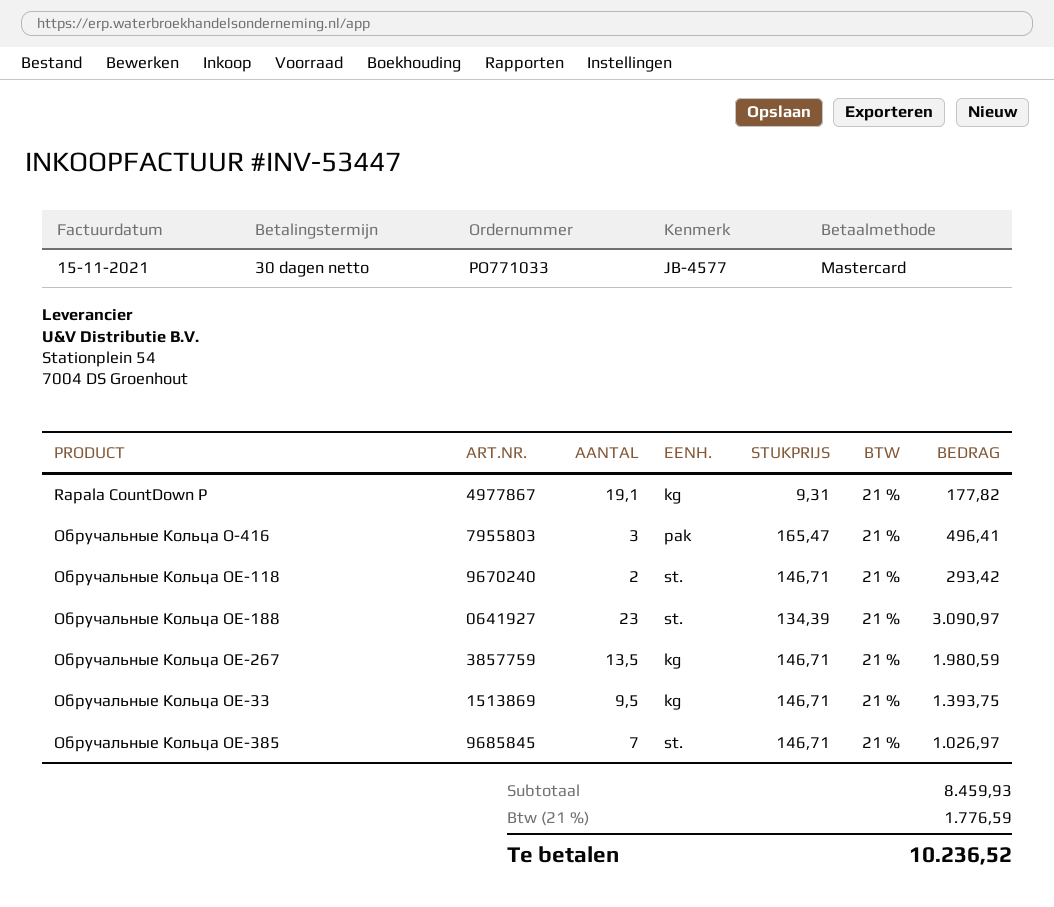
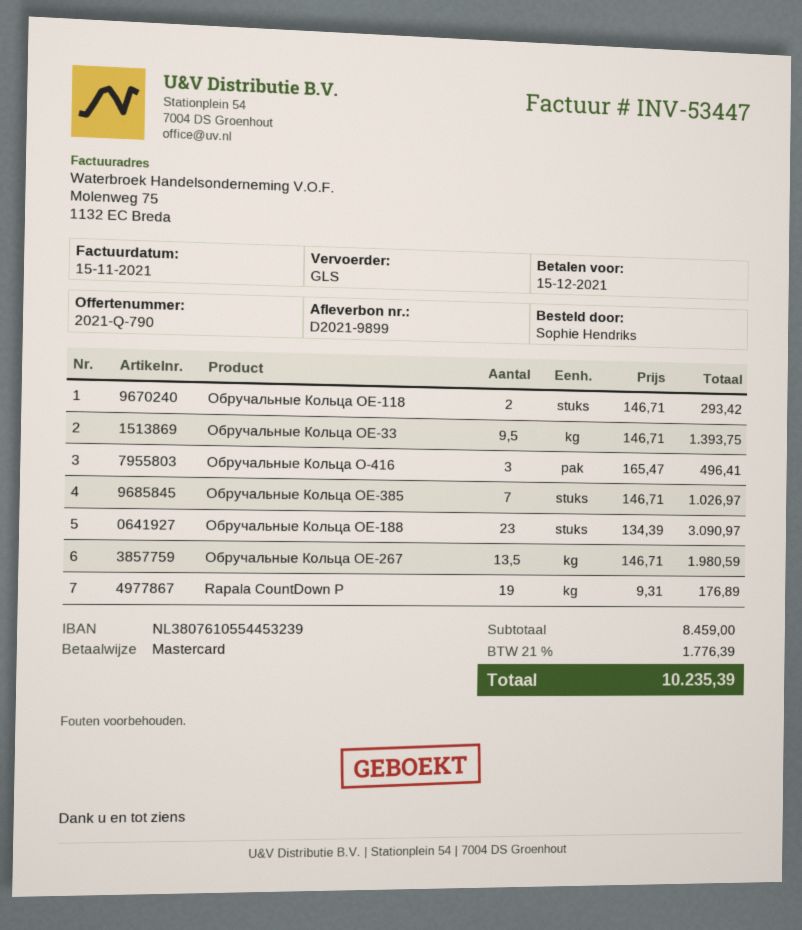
Rapala CountDown P: 19.1 x 9.31 = 177.82 -> 19 x 9.31 = 176.89
subtotal: 8459.93 -> 8459.00
tax: 21% = 1776.59 -> 21% = 1776.39
total: 10236.52 -> 10235.39

